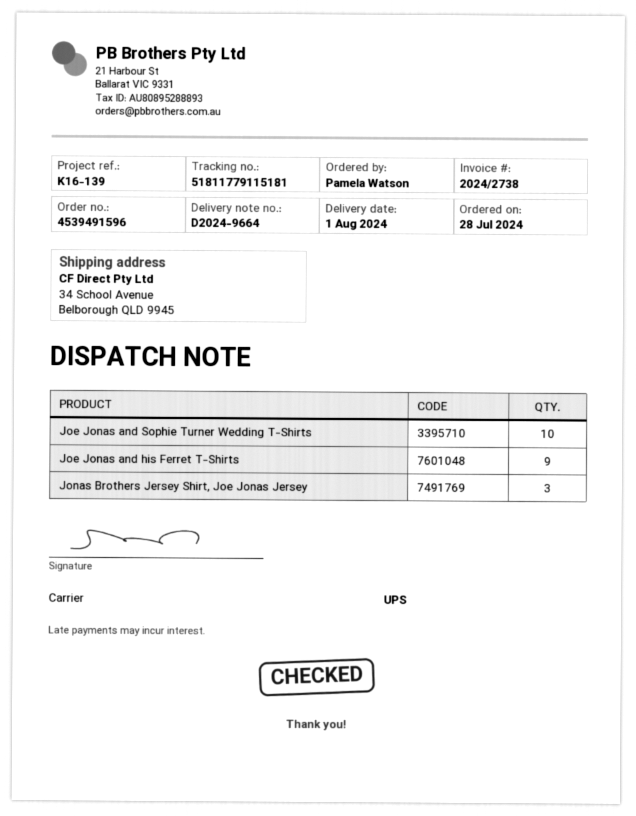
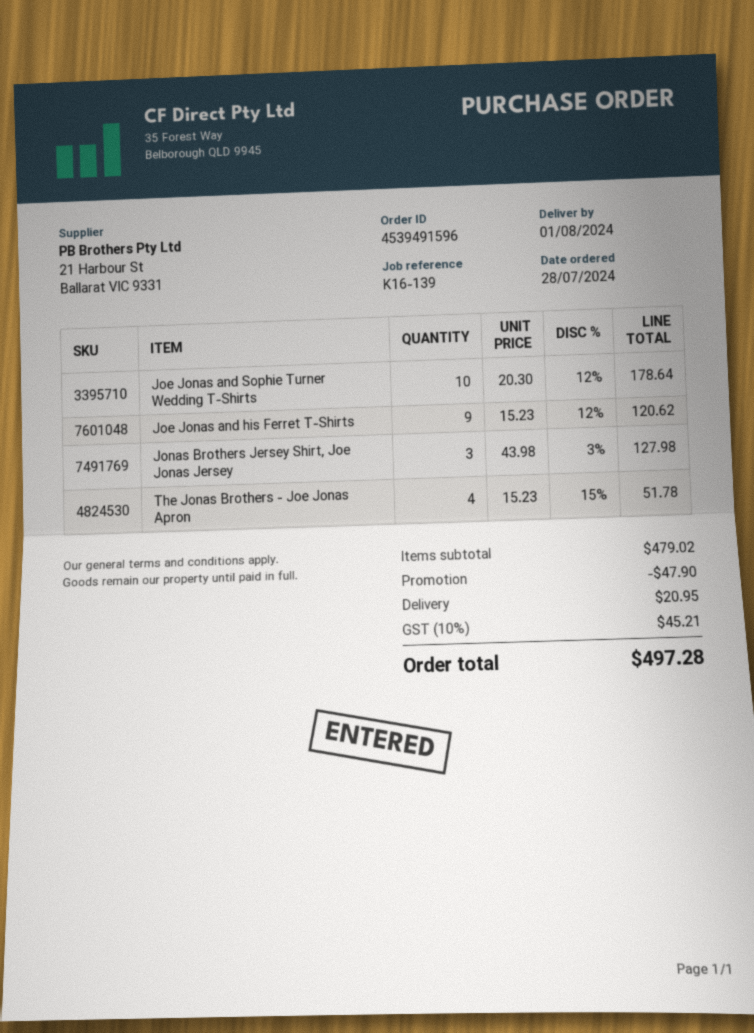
The Jonas Brothers - Joe Jonas Apron: none -> 4

